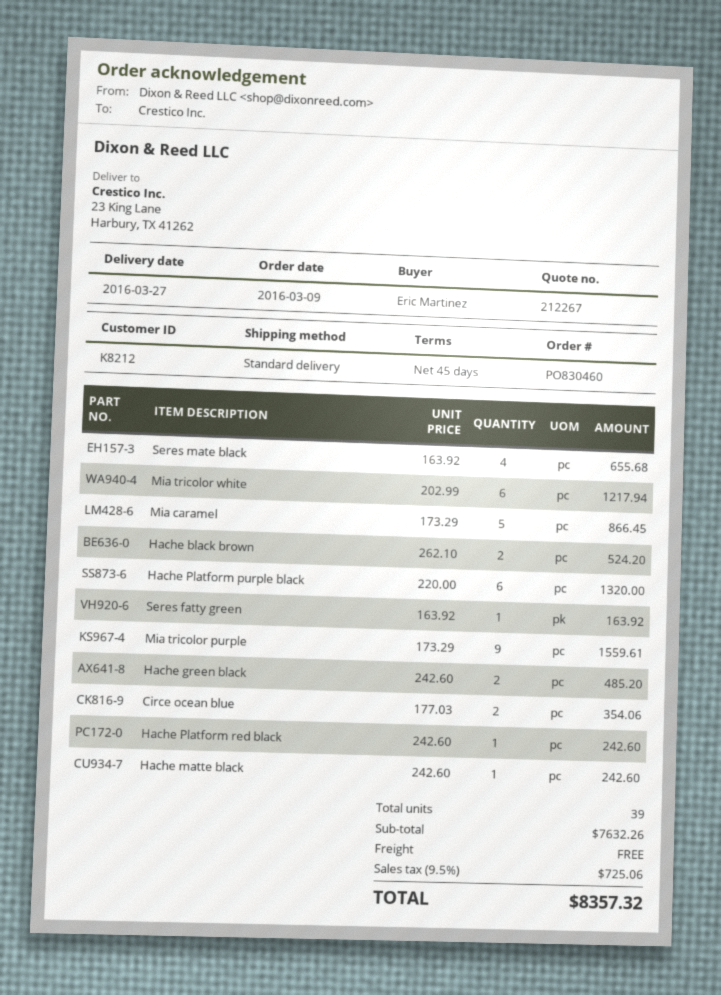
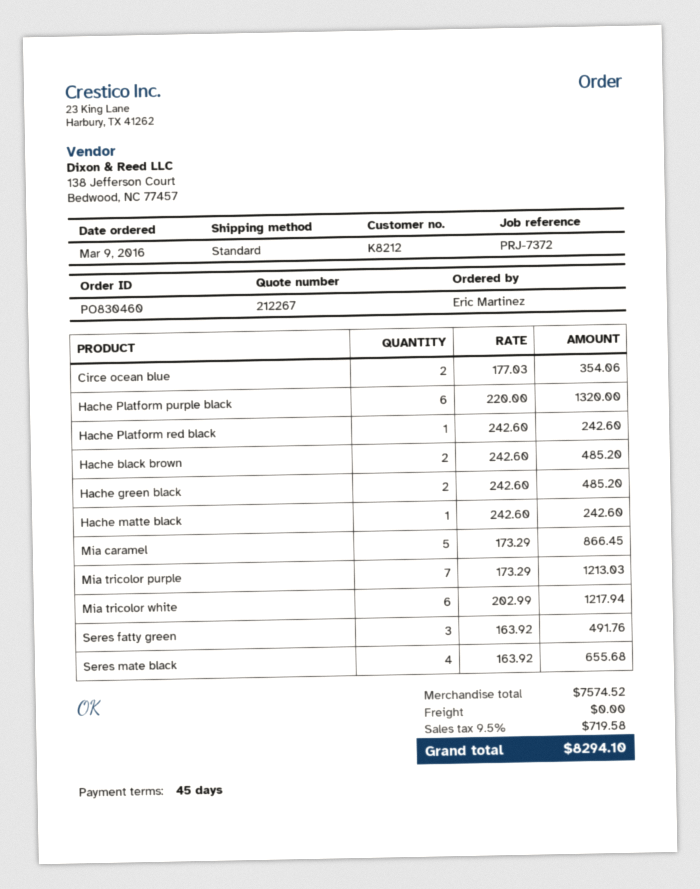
Hache black brown: 2 x 262.10 = 524.20 -> 2 x 242.60 = 485.20
Seres fatty green: 1 x 163.92 = 163.92 -> 3 x 163.92 = 491.76
Mia tricolor purple: 9 x 173.29 = 1559.61 -> 7 x 173.29 = 1213.03
subtotal: 7632.26 -> 7574.52
tax: 9.5% = 725.06 -> 9.5% = 719.58
total: 8357.32 -> 8294.10

